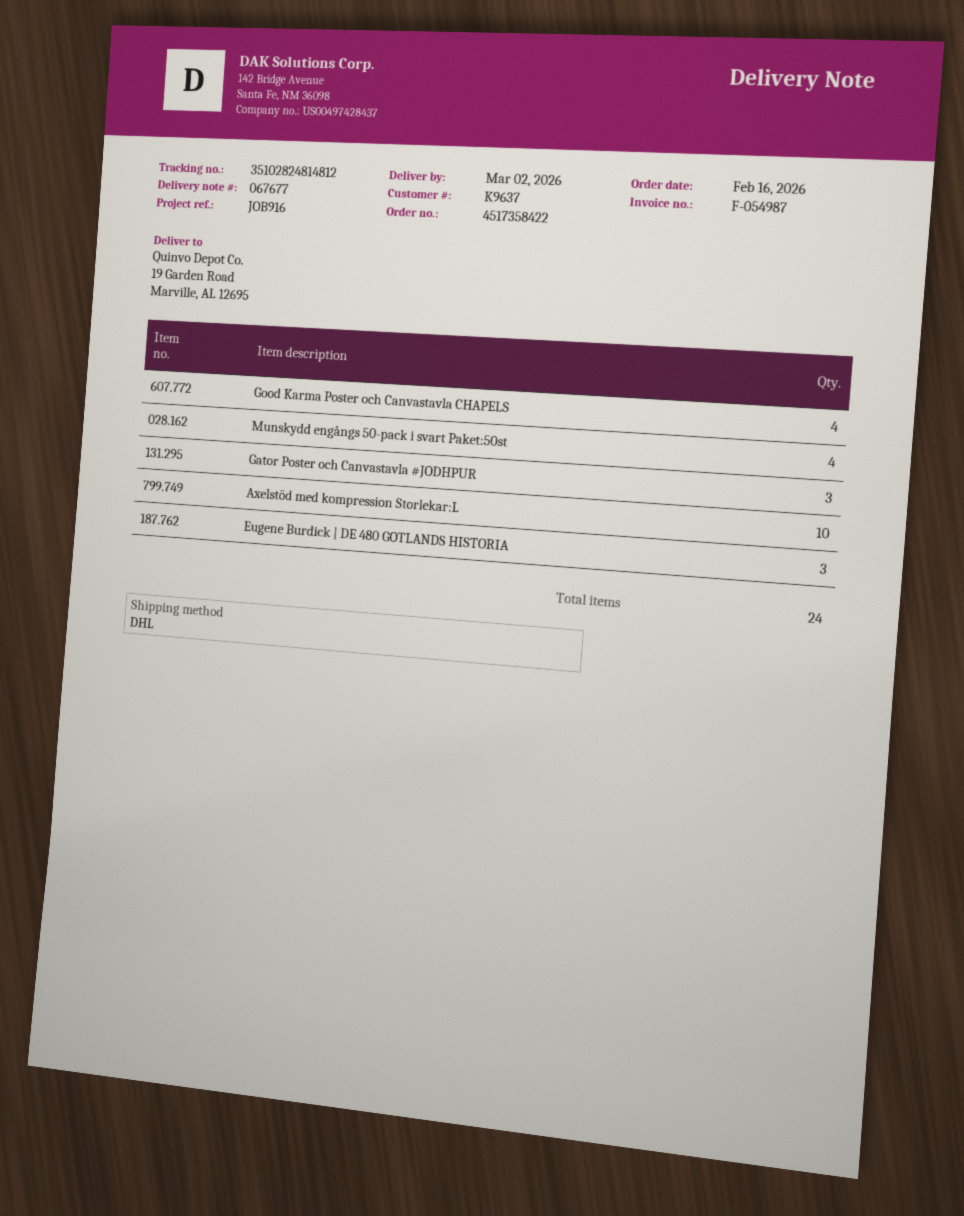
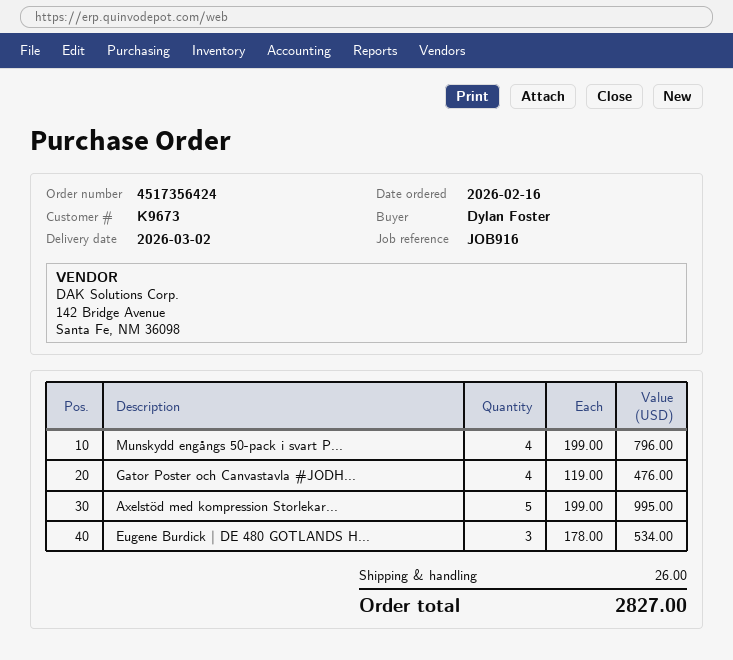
order number: 4517358422 -> 4517356424
customer number: K9637 -> K9673
Good Karma Poster och Canvastavla CHAPELS: 4 -> none
Gator Poster och Canvastavla #JODHPUR: 3 -> 4
Axelstöd med kompression Storlekar:L: 10 -> 5

